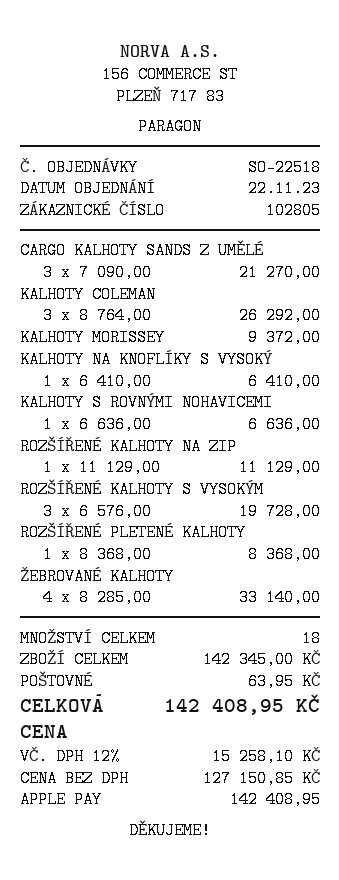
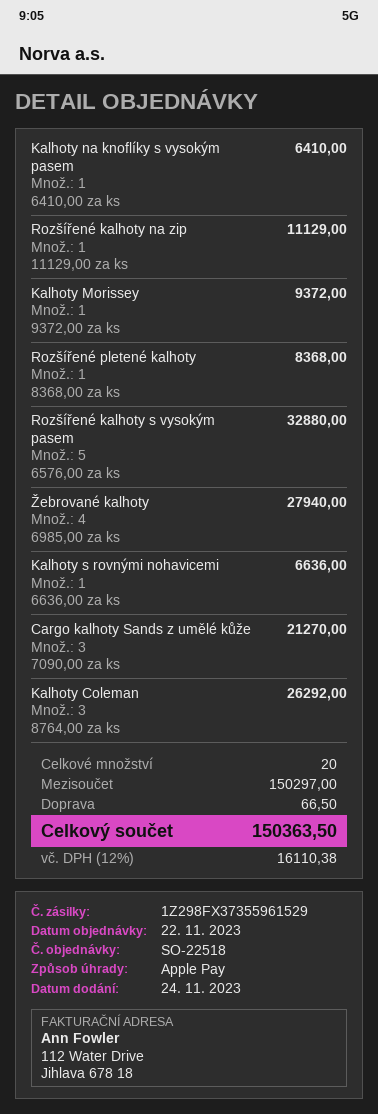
ROZŠÍŘENÉ KALHOTY S VYSOKÝM: 3 x 6576.00 = 19728.00 -> 5 x 6576.00 = 32880.00
ŽEBROVANÉ KALHOTY: 4 x 8285.00 = 33140.00 -> 4 x 6985.00 = 27940.00
total quantity: 18 -> 20
subtotal: 142345.00 -> 150297.00
shipping: 63.95 -> 66.50
tax: 12% = 15258.10 -> 12% = 16110.38
total: 142408.95 -> 150363.50

